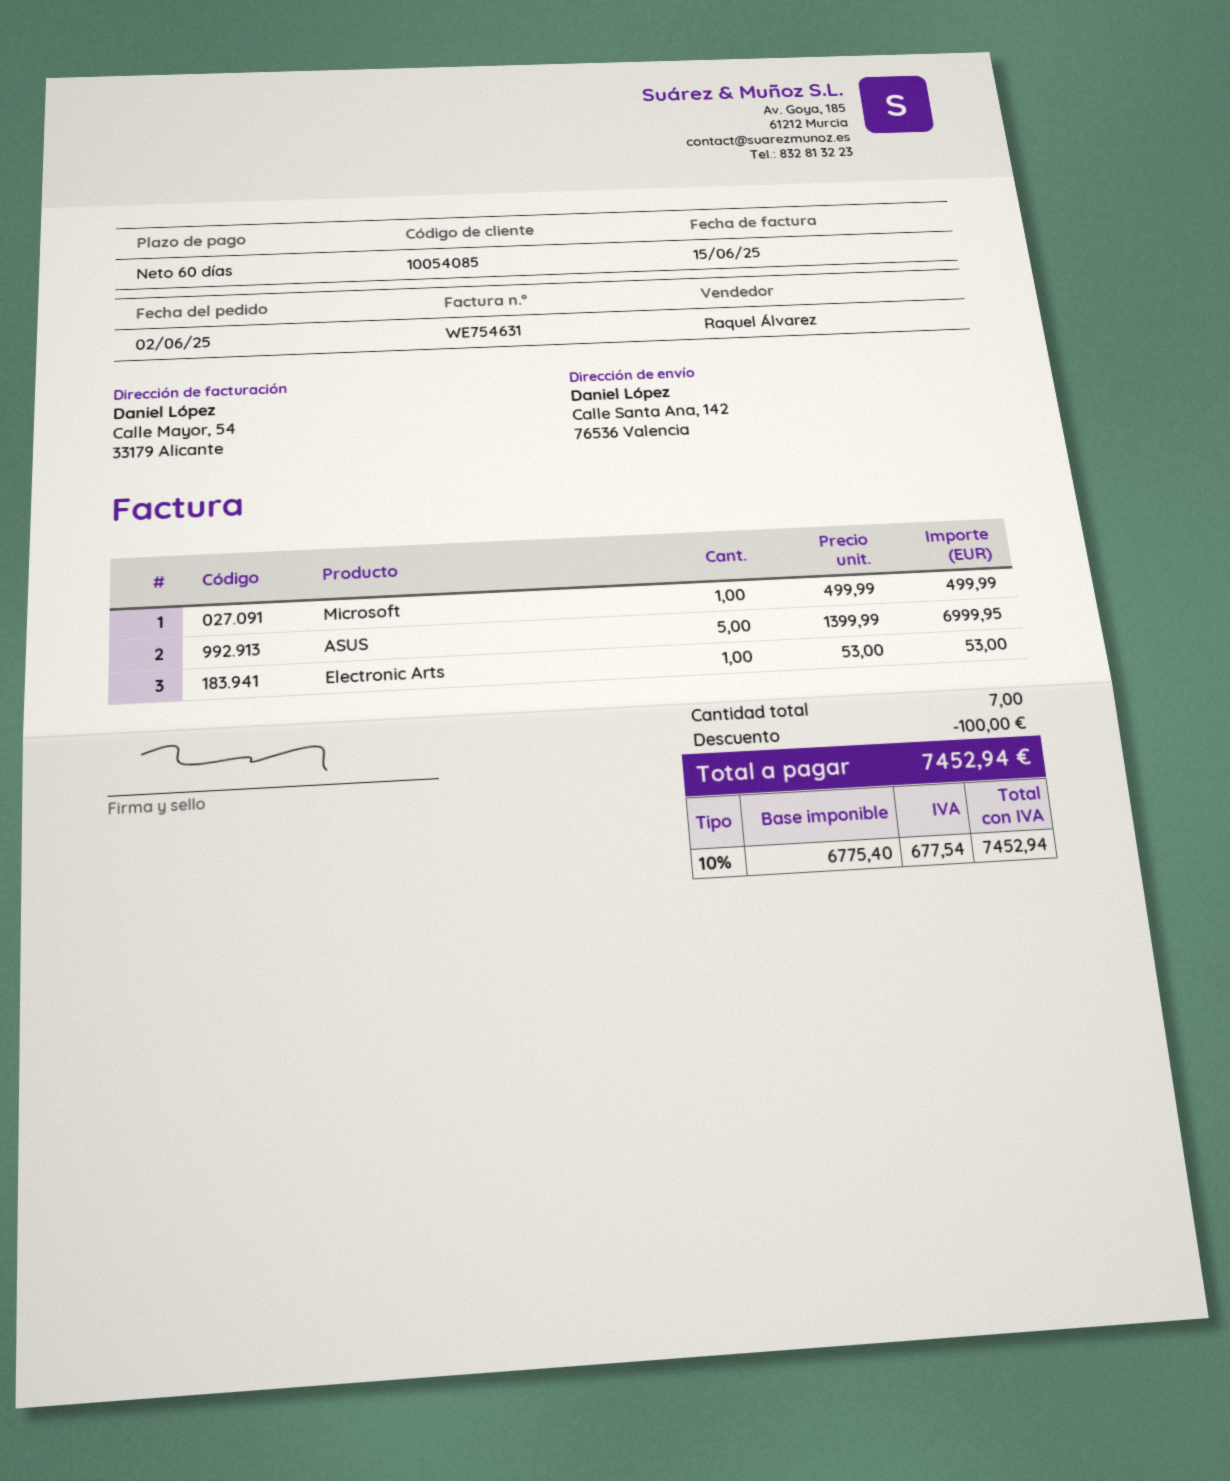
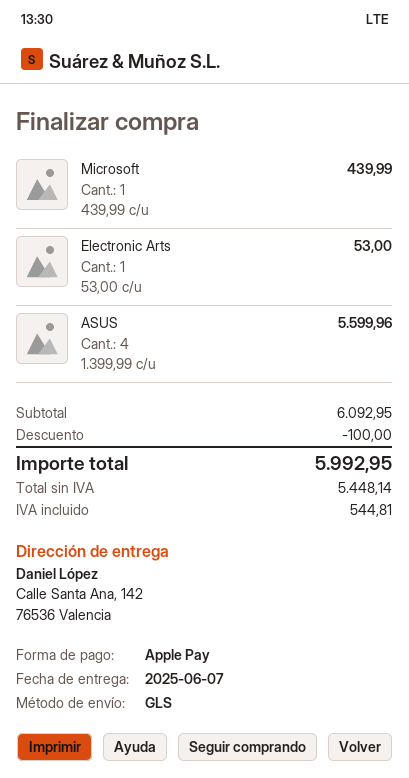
Microsoft: 1 x 499.99 = 499.99 -> 1 x 439.99 = 439.99
ASUS: 5 x 1399.99 = 6999.95 -> 4 x 1399.99 = 5599.96
net: 6775.40 -> 5448.14
tax: 677.54 -> 544.81
total: 7452.94 -> 5992.95

